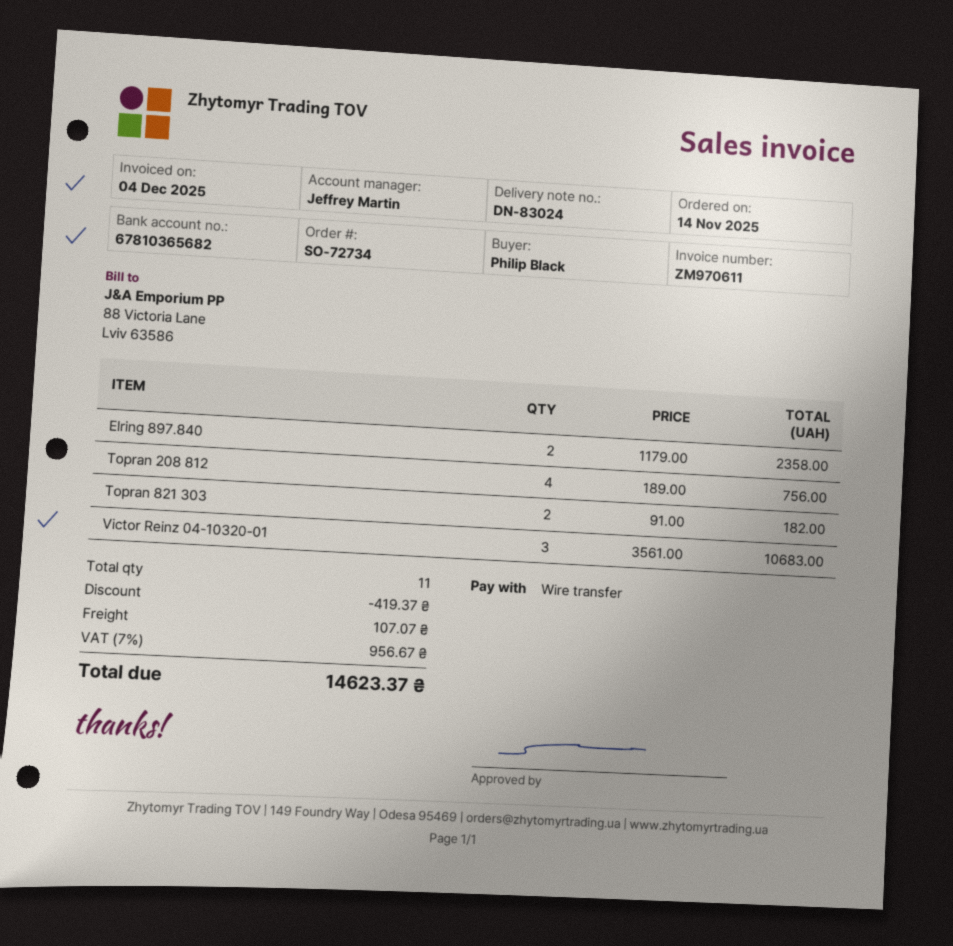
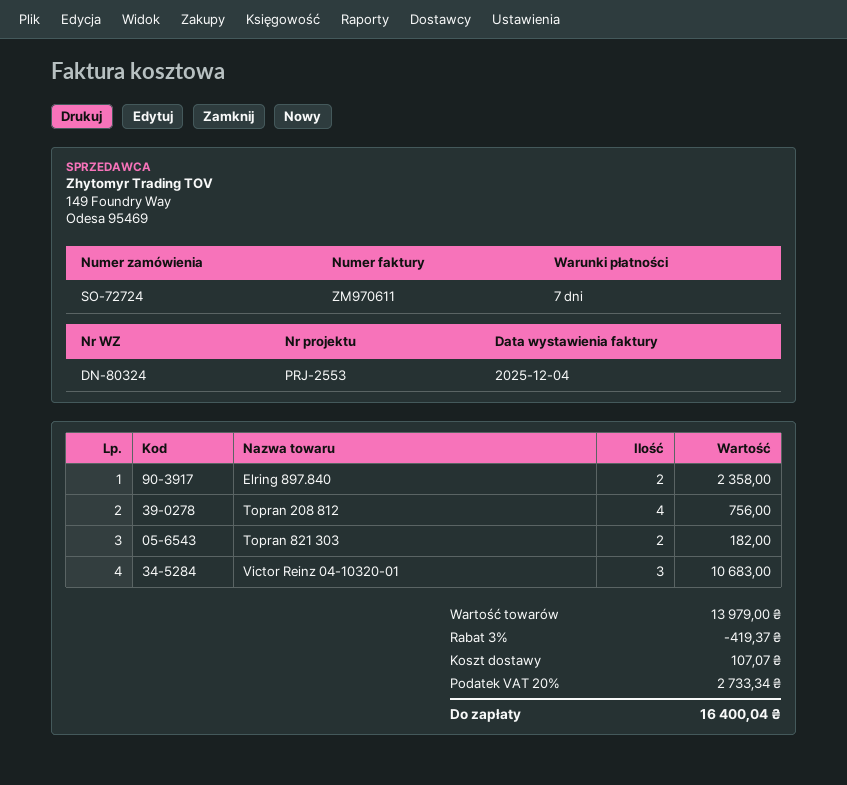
order number: SO-72734 -> SO-72724
delivery note number: DN-83024 -> DN-80324
tax: 7% = 956.67 -> 20% = 2733.34
total: 14623.37 -> 16400.04

